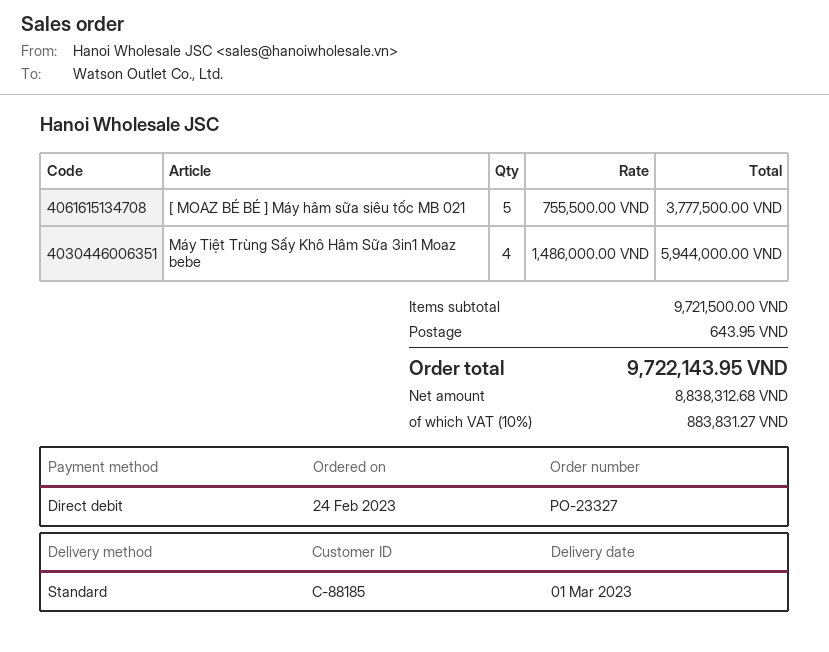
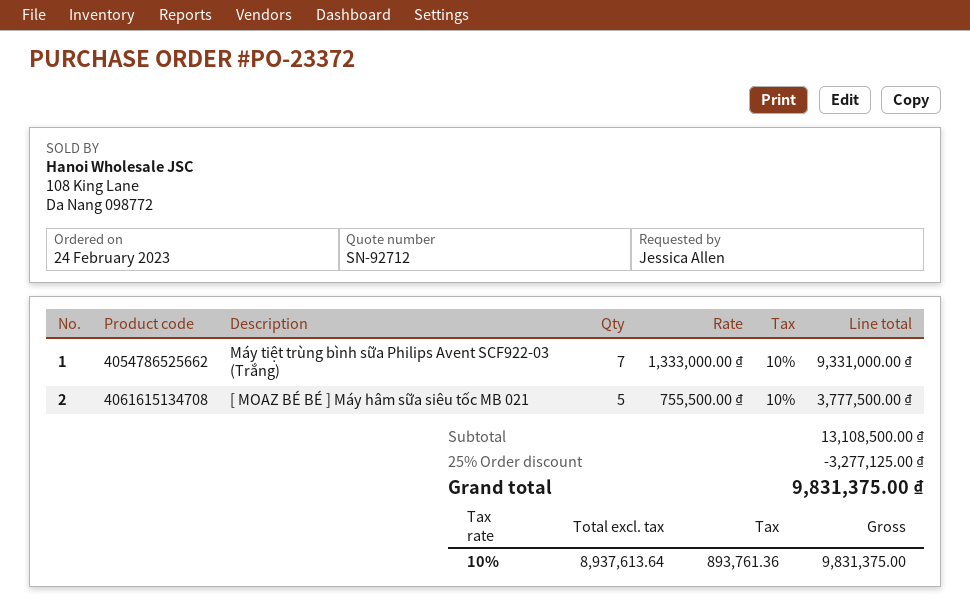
order number: PO-23327 -> PO-23372
Máy Tiệt Trùng Sấy Khô Hâm Sữa 3in1 Moaz bebe: 4 x 1486000.00 = 5944000.00 -> none
Máy tiệt trùng bình sữa Philips Avent SCF922-03 (Trắng): none -> 7 x 1333000.00 = 9331000.00
subtotal: 9721500.00 -> 13108500.00
discount: none -> 25% = 3277125.00
shipping: 643.95 -> none
net: 8838312.68 -> 8937613.64
tax: 10% = 883831.27 -> 10% = 893761.36
total: 9722143.95 -> 9831375.00

